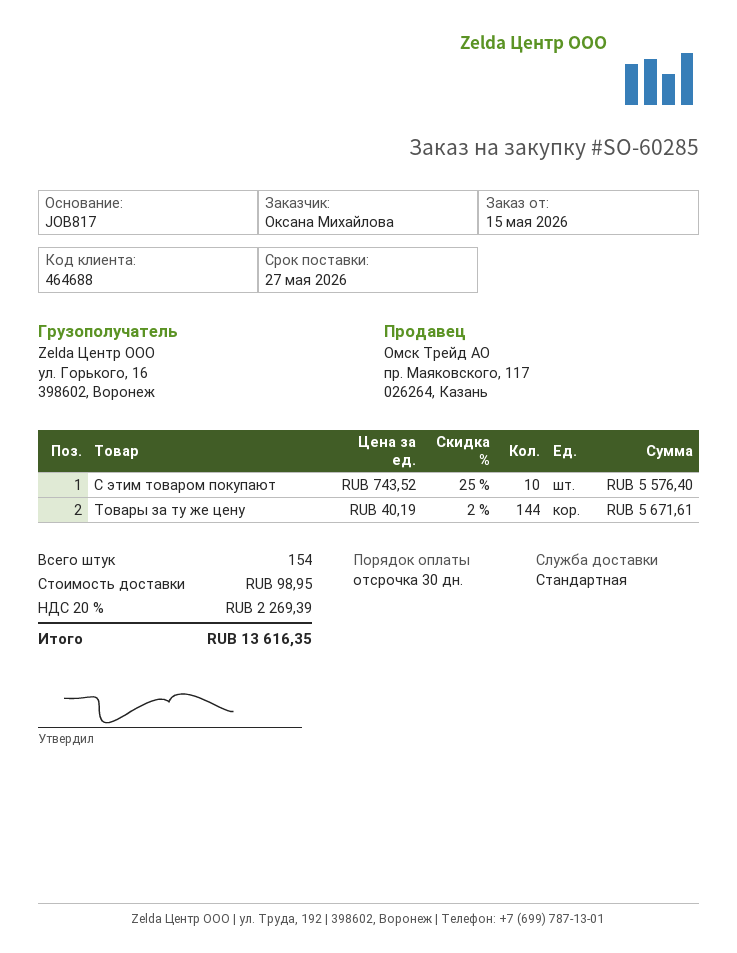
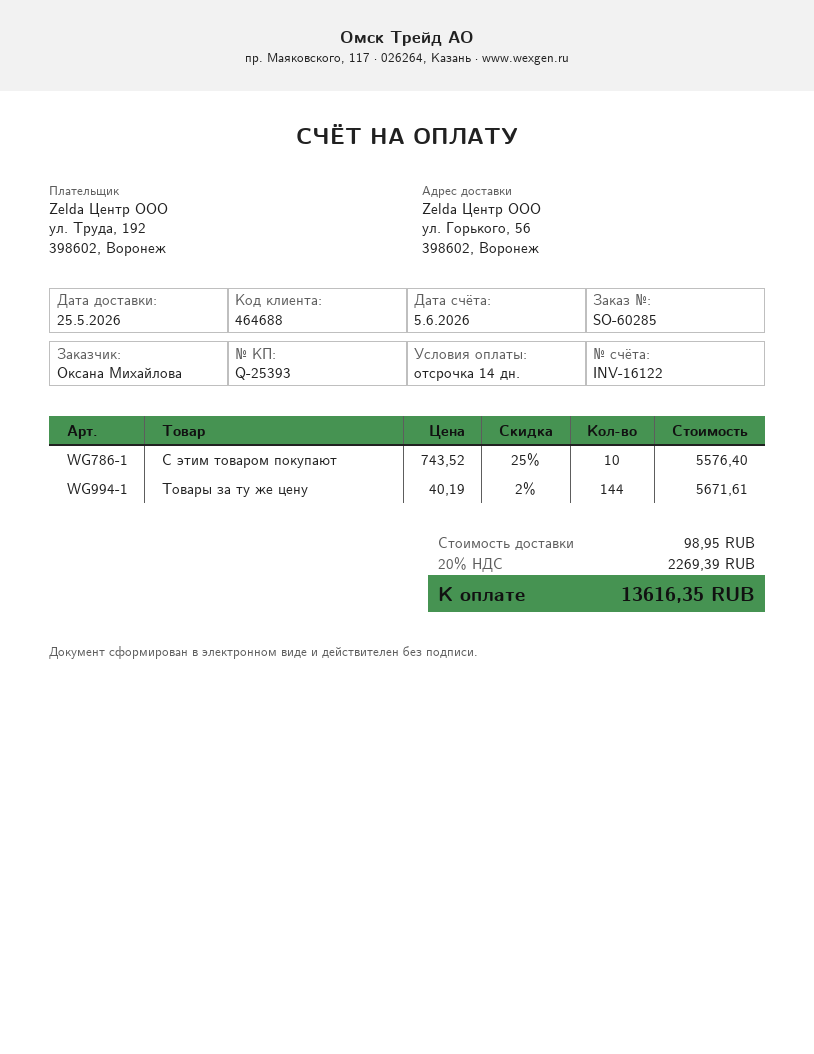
delivery date: 2026-05-27 -> 2026-05-25
payment terms: 30 days -> 14 days
ship to: ул. Горького, 16, 398602, Воронеж -> ул. Горького, 56, 398602, Воронеж

